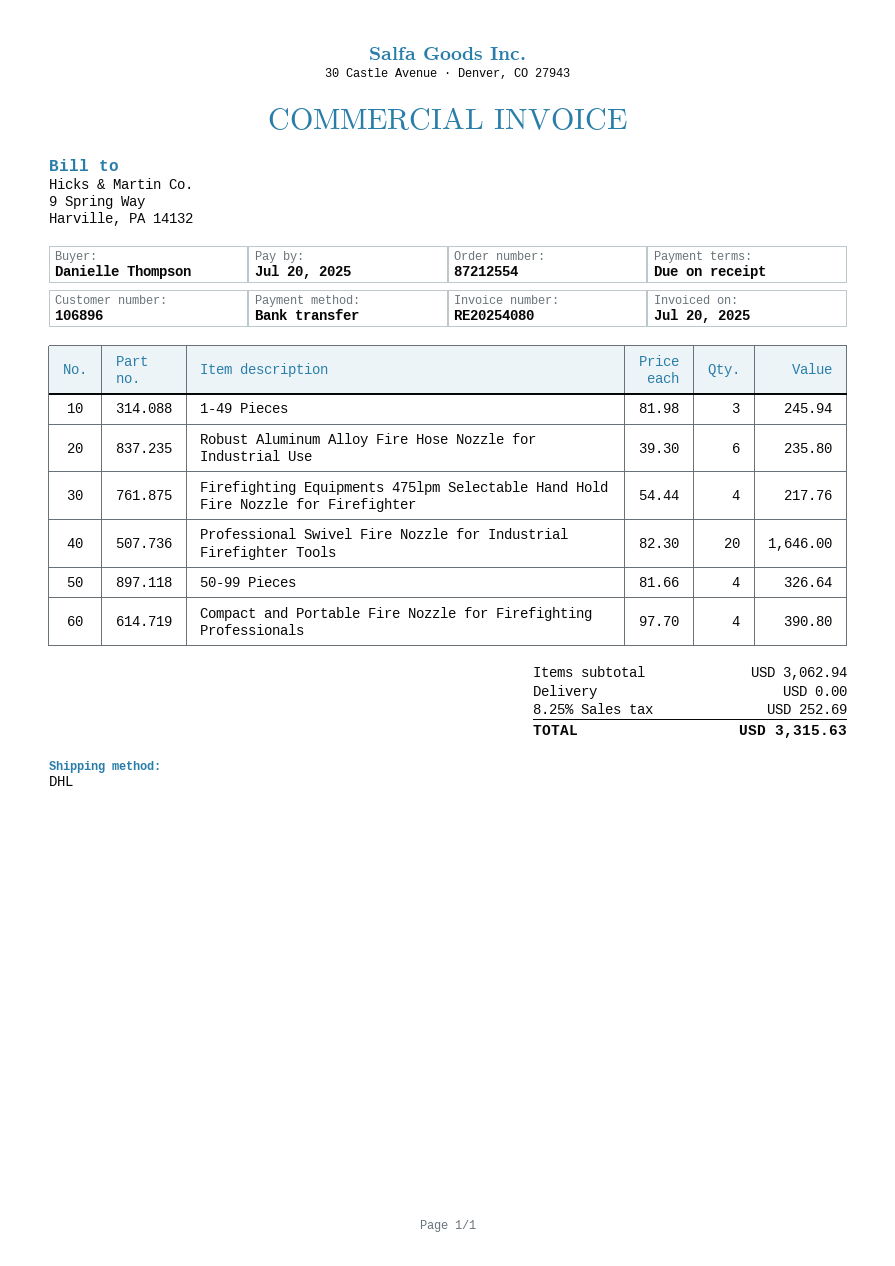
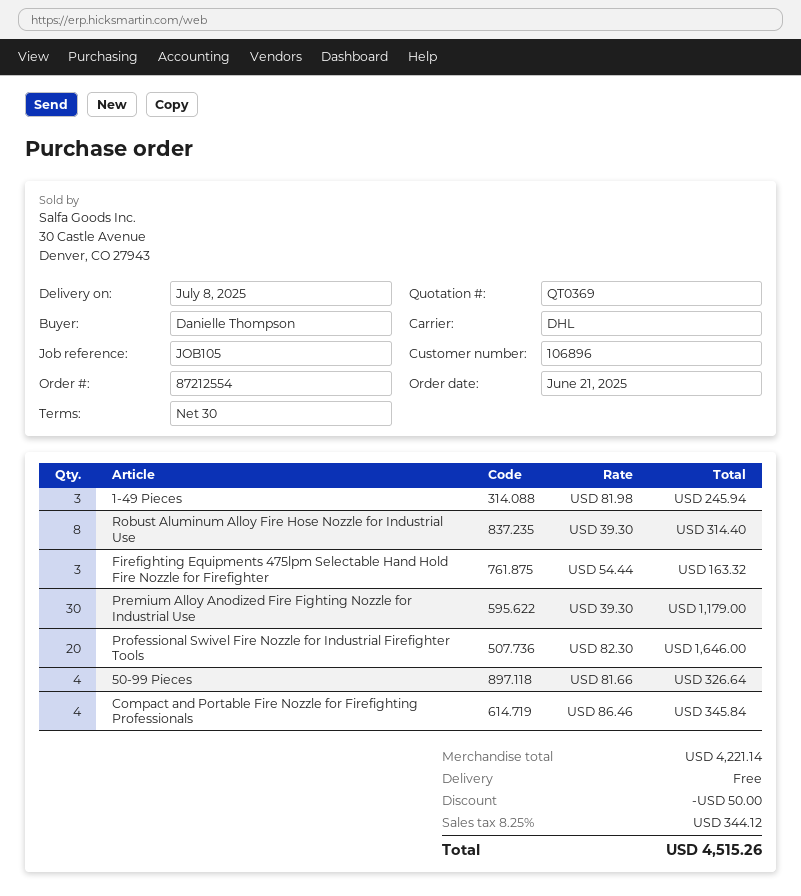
payment terms: on receipt -> 30 days
Robust Aluminum Alloy Fire Hose Nozzle for Industrial Use: 6 x 39.30 = 235.80 -> 8 x 39.30 = 314.40
Firefighting Equipments 475lpm Selectable Hand Hold Fire Nozzle for Firefighter: 4 x 54.44 = 217.76 -> 3 x 54.44 = 163.32
Compact and Portable Fire Nozzle for Firefighting Professionals: 4 x 97.70 = 390.80 -> 4 x 86.46 = 345.84
Premium Alloy Anodized Fire Fighting Nozzle for Industrial Use: none -> 30 x 39.30 = 1179.00
subtotal: 3062.94 -> 4221.14
discount: none -> 50.00
tax: 8.25% = 252.69 -> 8.25% = 344.12
total: 3315.63 -> 4515.26

